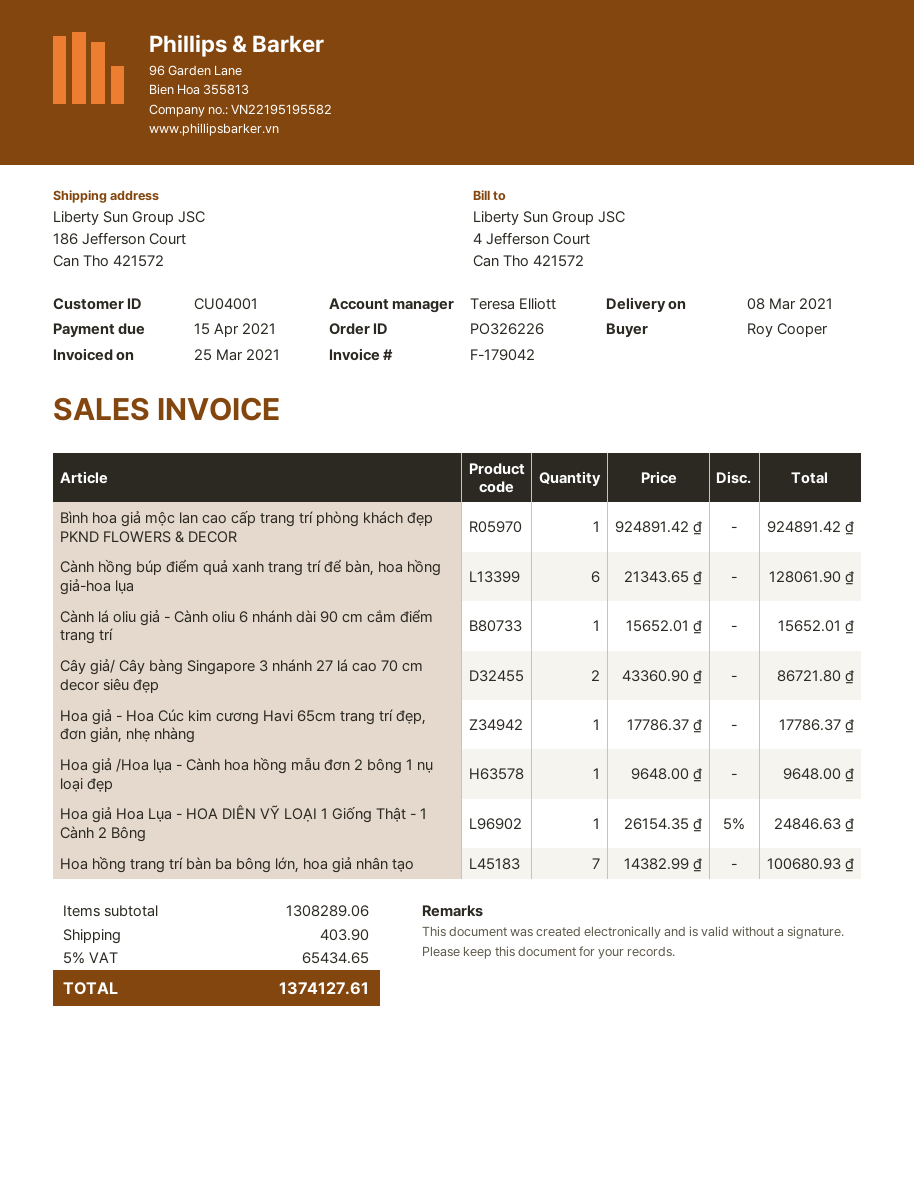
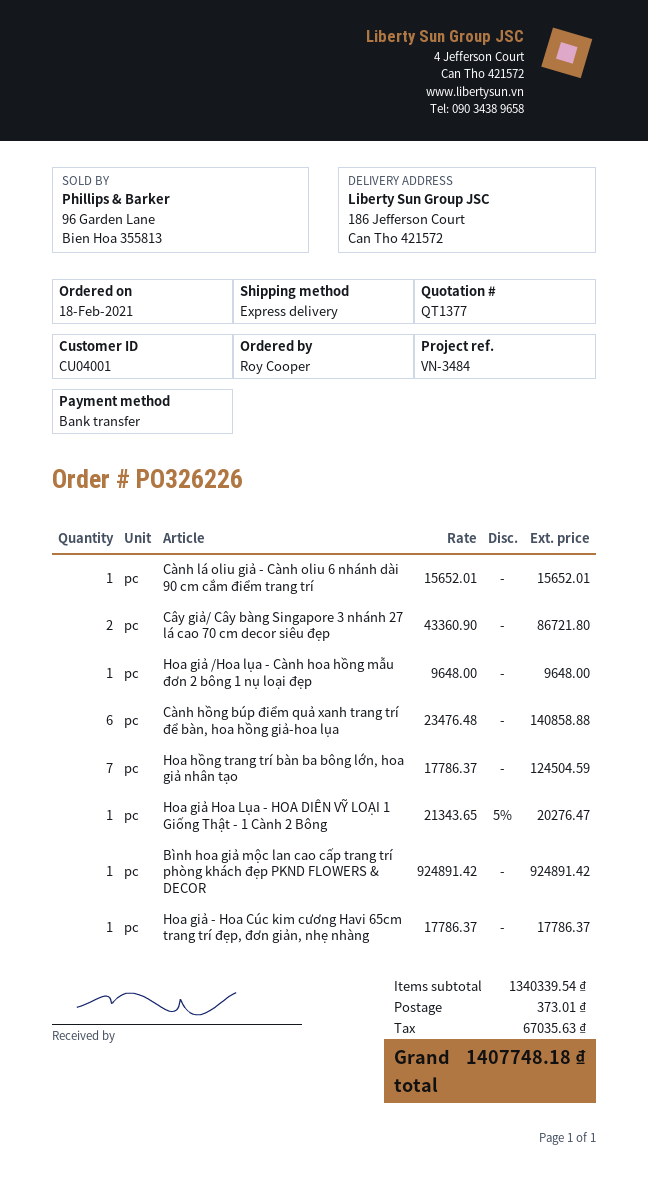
Cành hồng búp điểm quả xanh trang trí để bàn, hoa hồng giả-hoa lụa: 6 x 21343.65 = 128061.90 -> 6 x 23476.48 = 140858.88
Hoa giả Hoa Lụa - HOA DIÊN VỸ LOẠI 1 Giống Thật - 1 Cành 2 Bông: 1 x 26154.35 - 5% = 24846.63 -> 1 x 21343.65 - 5% = 20276.47
Hoa hồng trang trí bàn ba bông lớn, hoa giả nhân tạo: 7 x 14382.99 = 100680.93 -> 7 x 17786.37 = 124504.59
subtotal: 1308289.06 -> 1340339.54
shipping: 403.90 -> 373.01
tax: 65434.65 -> 67035.63
total: 1374127.61 -> 1407748.18

